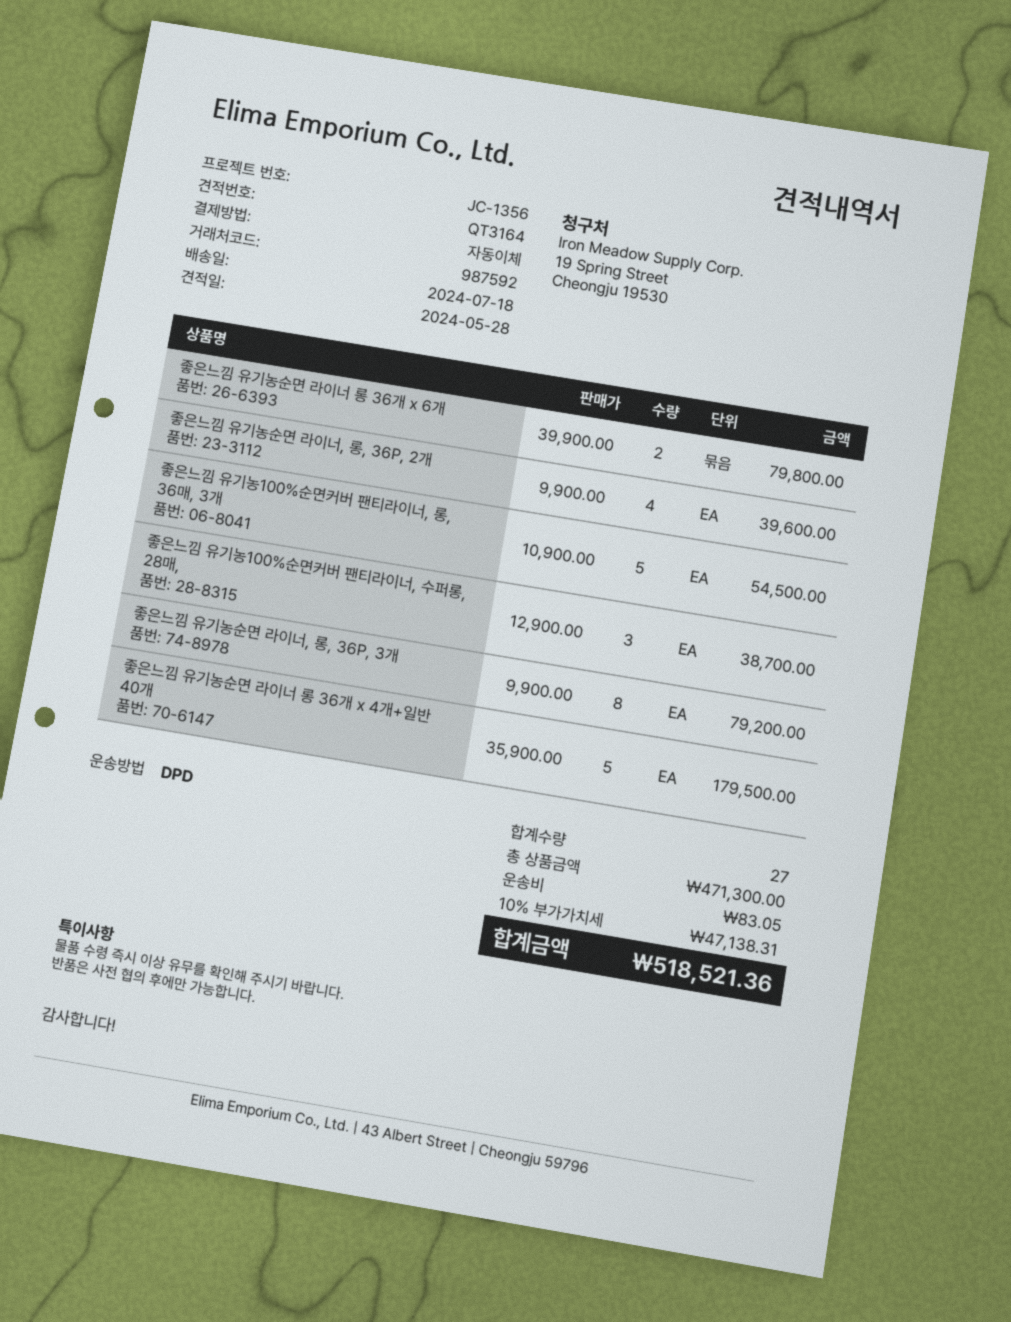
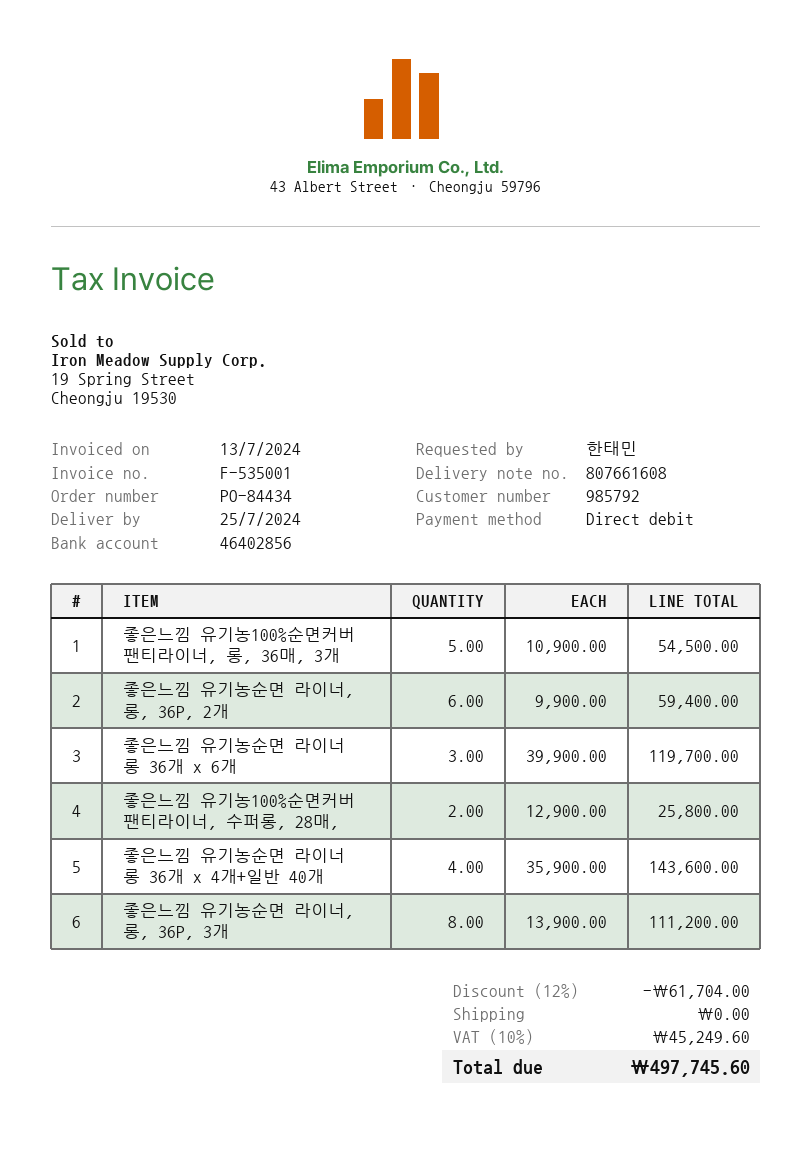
delivery date: 2024-07-18 -> 2024-07-25
customer number: 987592 -> 985792
좋은느낌 유기농순면 라이너 롱 36개 x 6개: 2 x 39900.00 = 79800.00 -> 3 x 39900.00 = 119700.00
좋은느낌 유기농순면 라이너, 롱, 36P, 2개: 4 x 9900.00 = 39600.00 -> 6 x 9900.00 = 59400.00
좋은느낌 유기농100%순면커버 팬티라이너, 수퍼롱, 28매,: 3 x 12900.00 = 38700.00 -> 2 x 12900.00 = 25800.00
좋은느낌 유기농순면 라이너, 롱, 36P, 3개: 8 x 9900.00 = 79200.00 -> 8 x 13900.00 = 111200.00
좋은느낌 유기농순면 라이너 롱 36개 x 4개+일반 40개: 5 x 35900.00 = 179500.00 -> 4 x 35900.00 = 143600.00
discount: none -> 12% = 61704.00
shipping: 83.05 -> 0.00
tax: 10% = 47138.31 -> 10% = 45249.60
total: 518521.36 -> 497745.60

